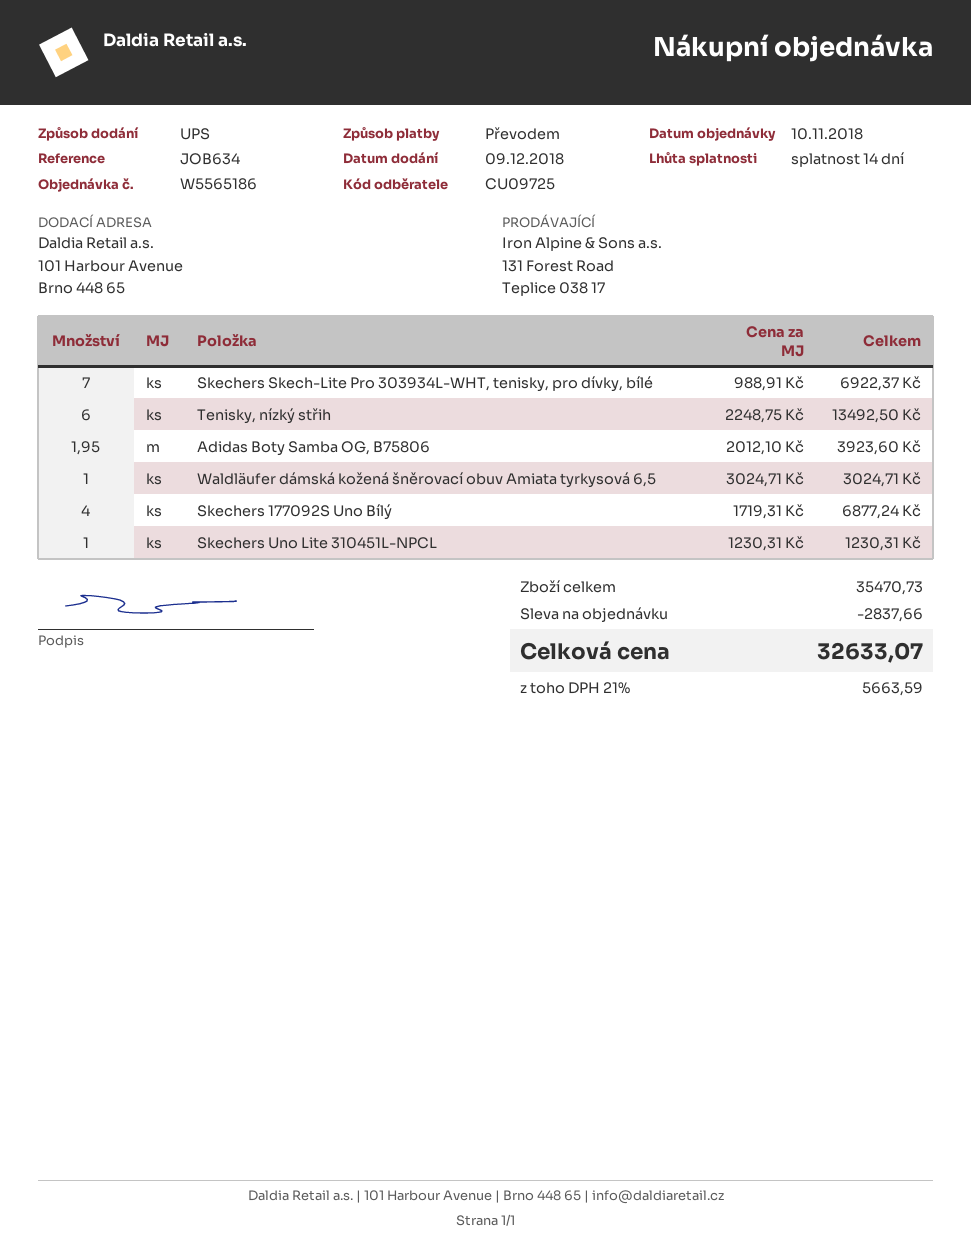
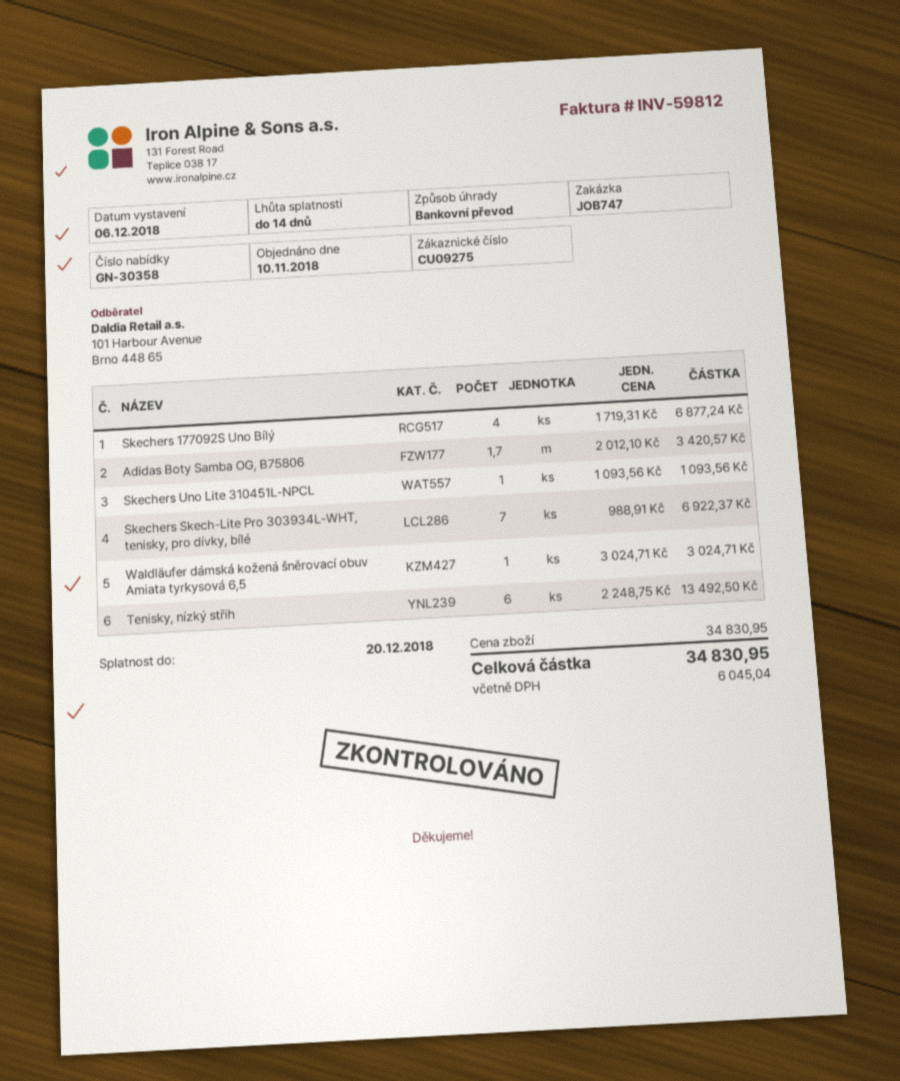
customer number: CU09725 -> CU09275
reference: JOB634 -> JOB747
Adidas Boty Samba OG, B75806: 1.95 x 2012.10 = 3923.60 -> 1.7 x 2012.10 = 3420.57
Skechers Uno Lite 310451L-NPCL: 1 x 1230.31 = 1230.31 -> 1 x 1093.56 = 1093.56
subtotal: 35470.73 -> 34830.95
discount: 2837.66 -> none
tax: 5663.59 -> 6045.04
total: 32633.07 -> 34830.95

